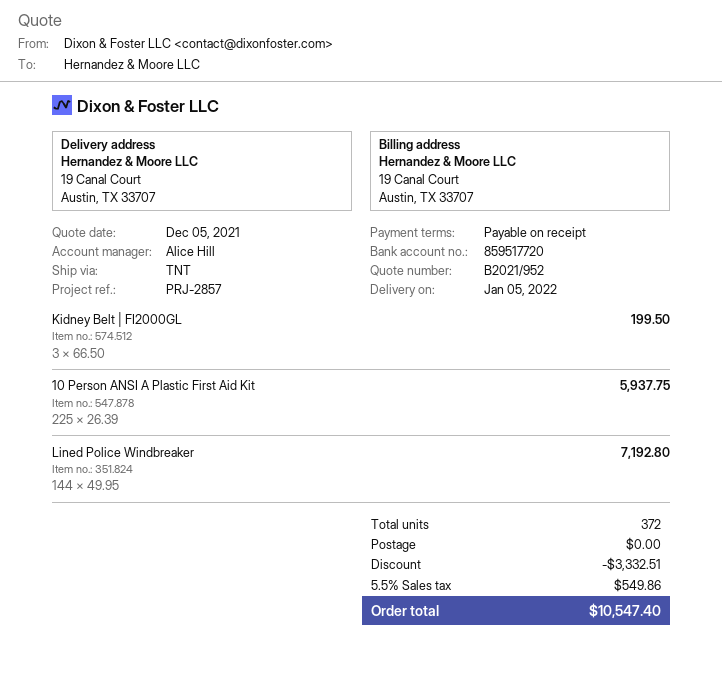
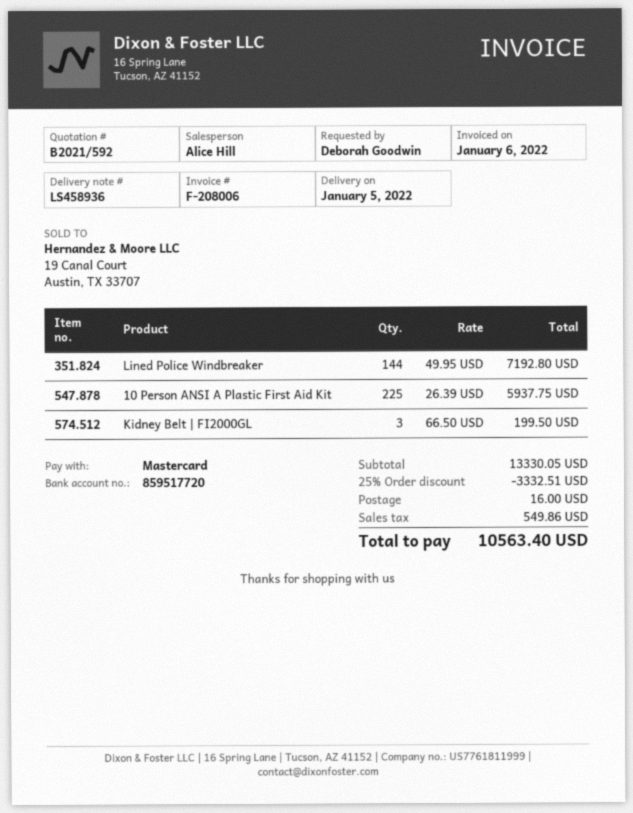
quote number: B2021/952 -> B2021/592
shipping: 0.00 -> 16.00
total: 10547.40 -> 10563.40

